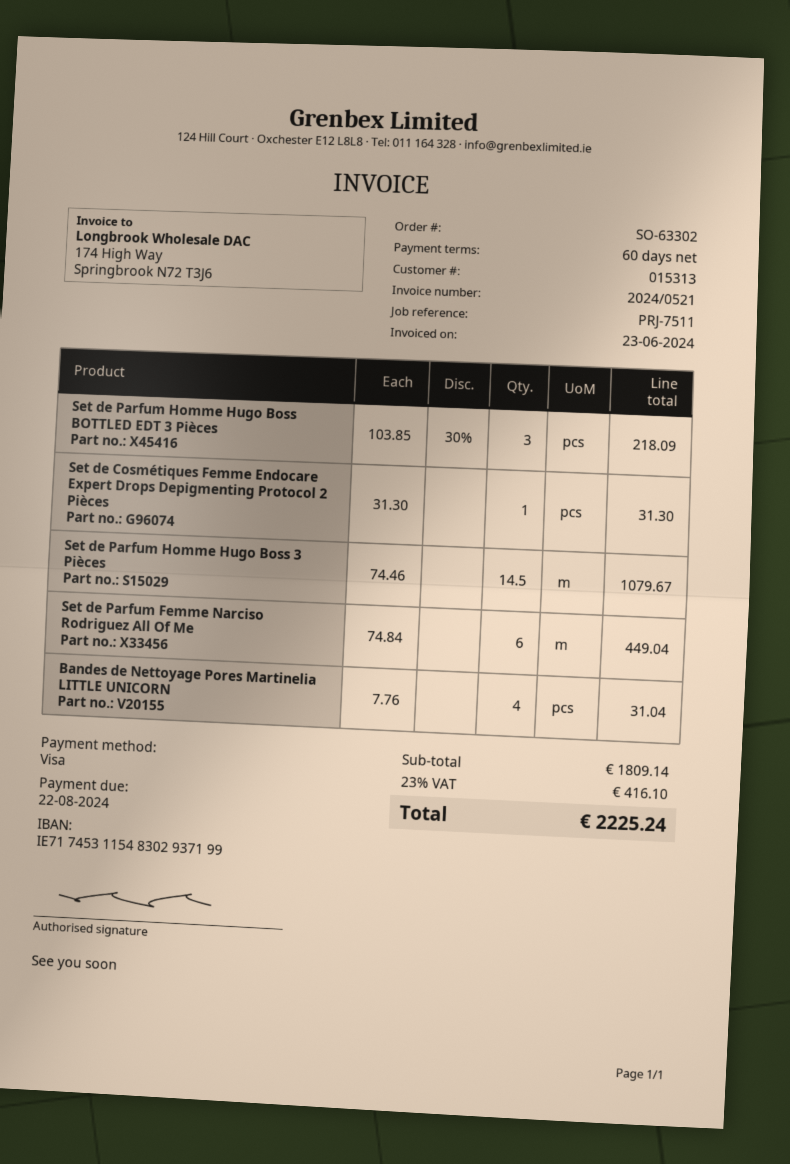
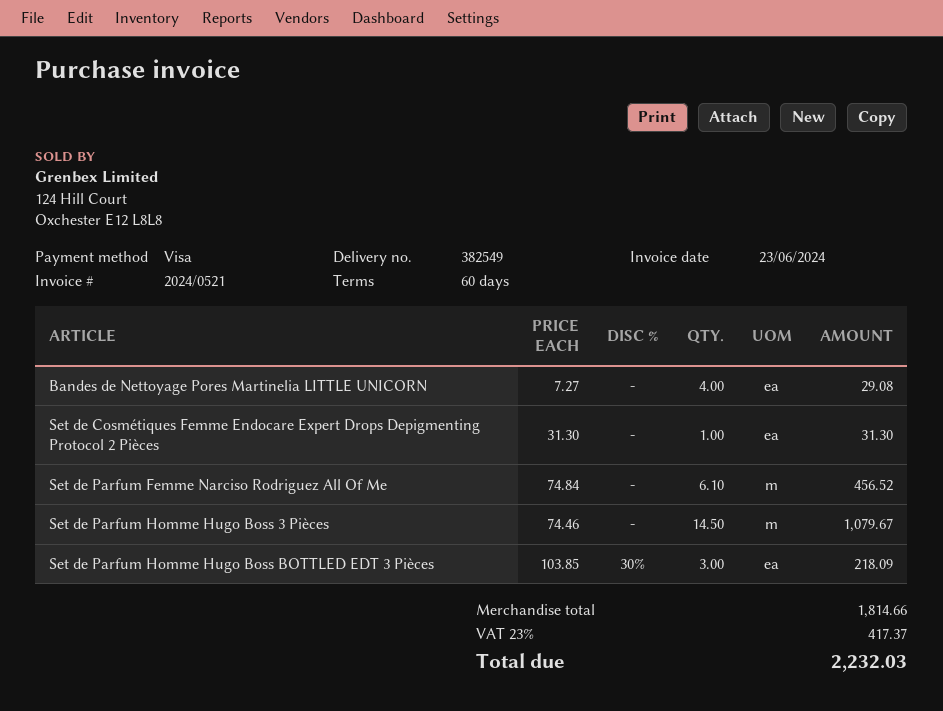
Set de Parfum Femme Narciso Rodriguez All Of Me: 6 x 74.84 = 449.04 -> 6.1 x 74.84 = 456.52
Bandes de Nettoyage Pores Martinelia LITTLE UNICORN: 4 x 7.76 = 31.04 -> 4 x 7.27 = 29.08
subtotal: 1809.14 -> 1814.66
tax: 23% = 416.10 -> 23% = 417.37
total: 2225.24 -> 2232.03

